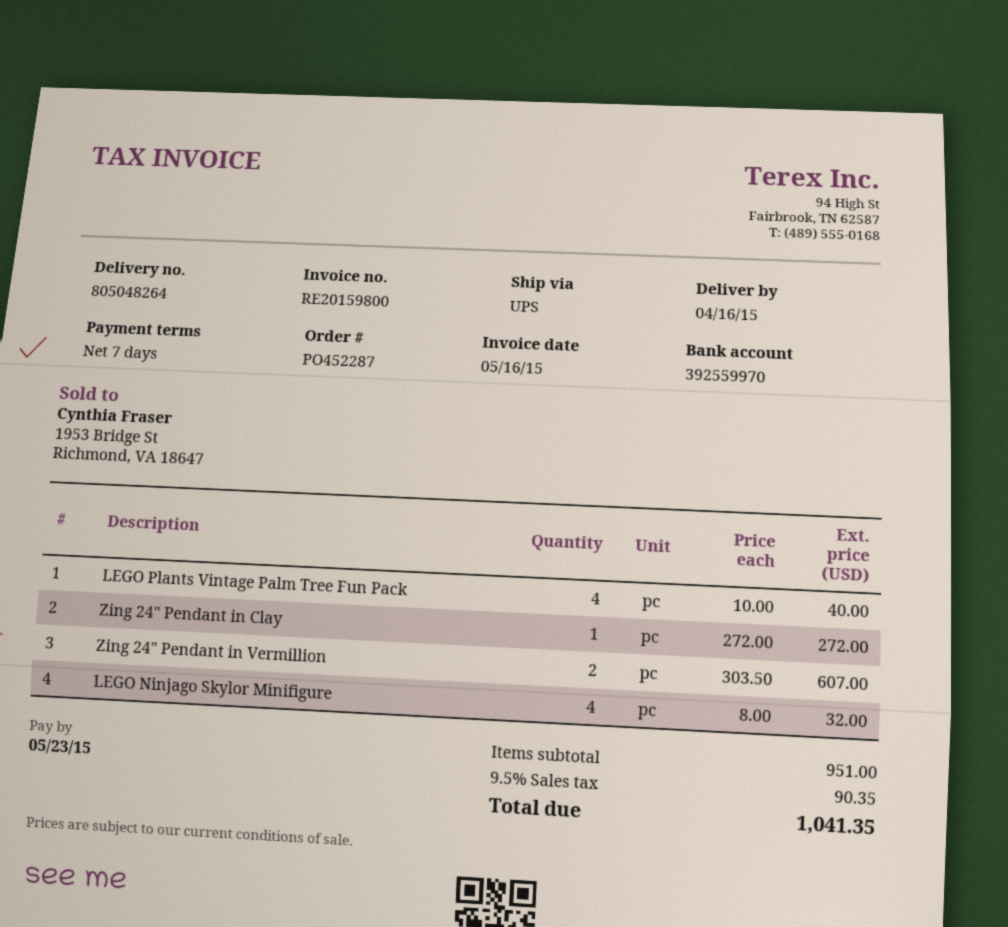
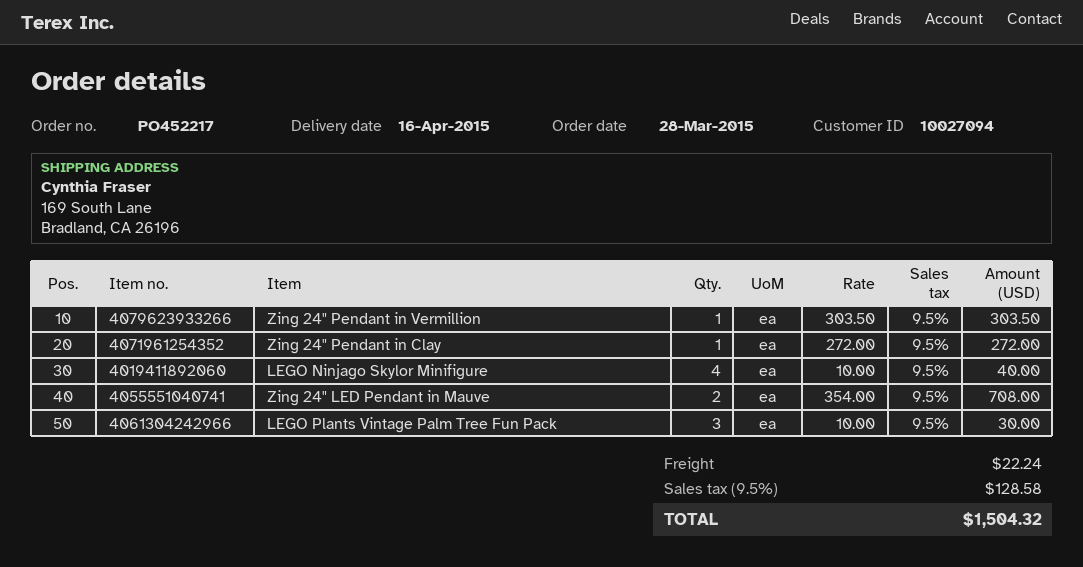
order number: PO452287 -> PO452217
LEGO Plants Vintage Palm Tree Fun Pack: 4 x 10.00 = 40.00 -> 3 x 10.00 = 30.00
Zing 24" Pendant in Vermillion: 2 x 303.50 = 607.00 -> 1 x 303.50 = 303.50
LEGO Ninjago Skylor Minifigure: 4 x 8.00 = 32.00 -> 4 x 10.00 = 40.00
Zing 24" LED Pendant in Mauve: none -> 2 x 354.00 = 708.00
shipping: none -> 22.24
tax: 9.5% = 90.35 -> 9.5% = 128.58
total: 1041.35 -> 1504.32

